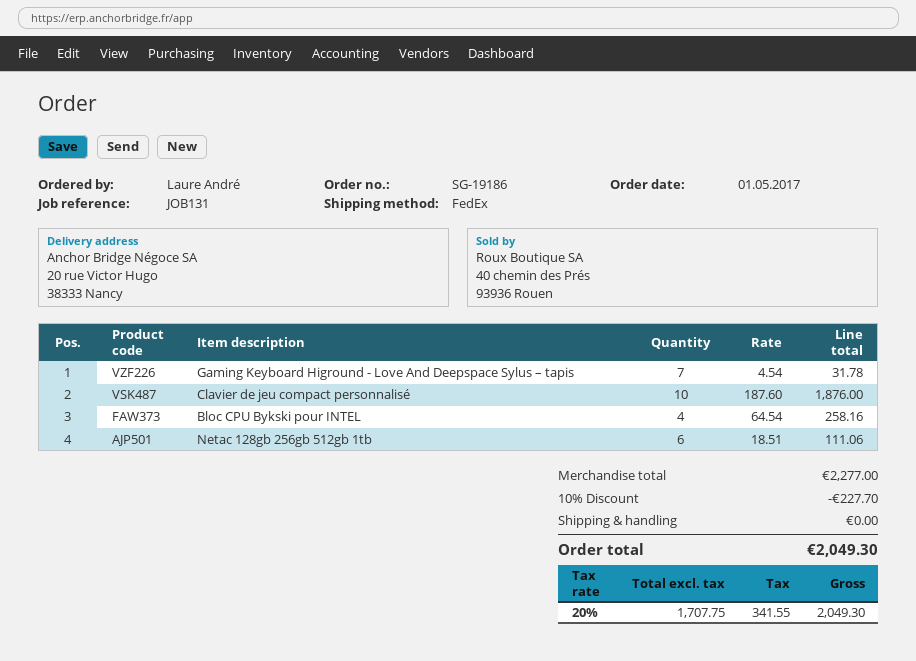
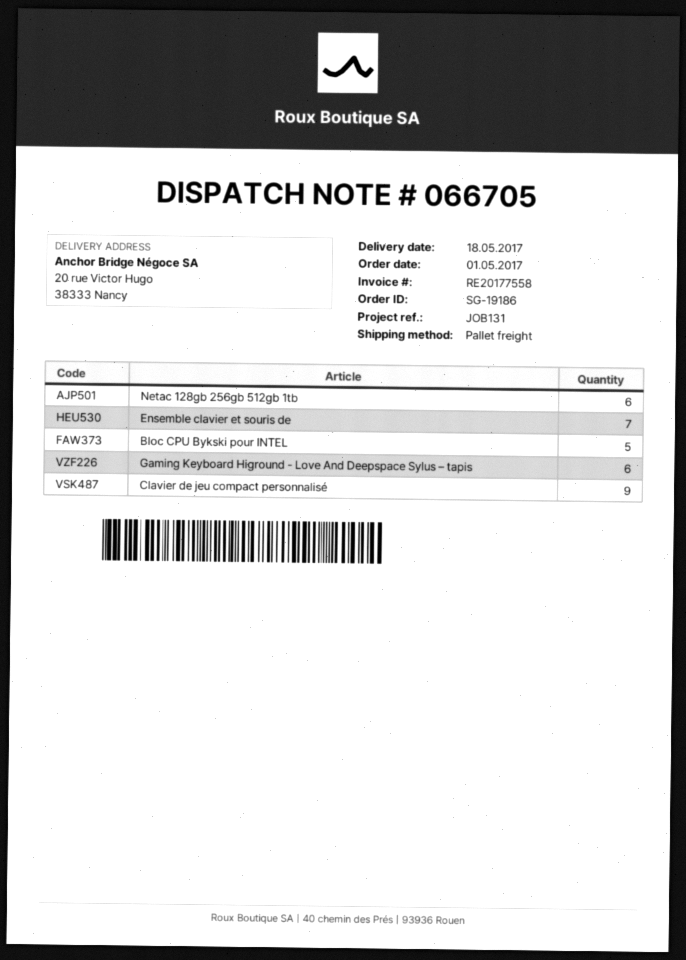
shipping method: FedEx -> pallet freight
Gaming Keyboard Higround - Love And Deepspace Sylus – tapis: 7 -> 6
Clavier de jeu compact personnalisé: 10 -> 9
Bloc CPU Bykski pour INTEL: 4 -> 5
Ensemble clavier et souris de: none -> 7

